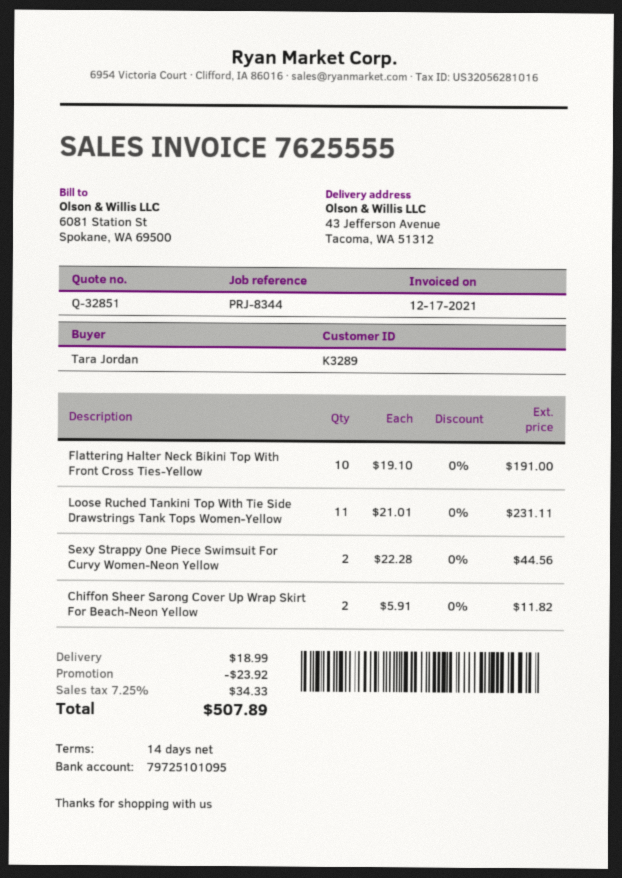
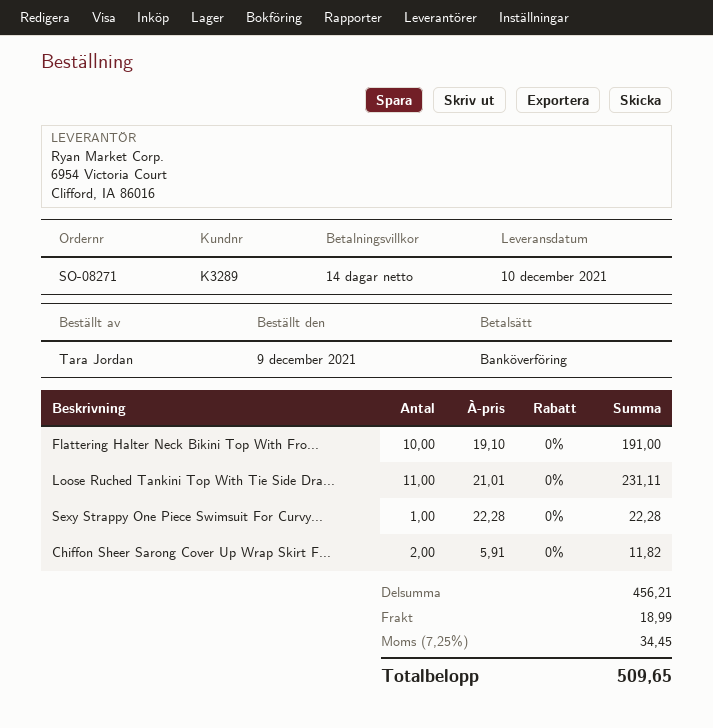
Sexy Strappy One Piece Swimsuit For Curvy Women-Neon Yellow: 2 x 22.28 = 44.56 -> 1 x 22.28 = 22.28
discount: 23.92 -> none
tax: 7.25% = 34.33 -> 7.25% = 34.45
total: 507.89 -> 509.65

